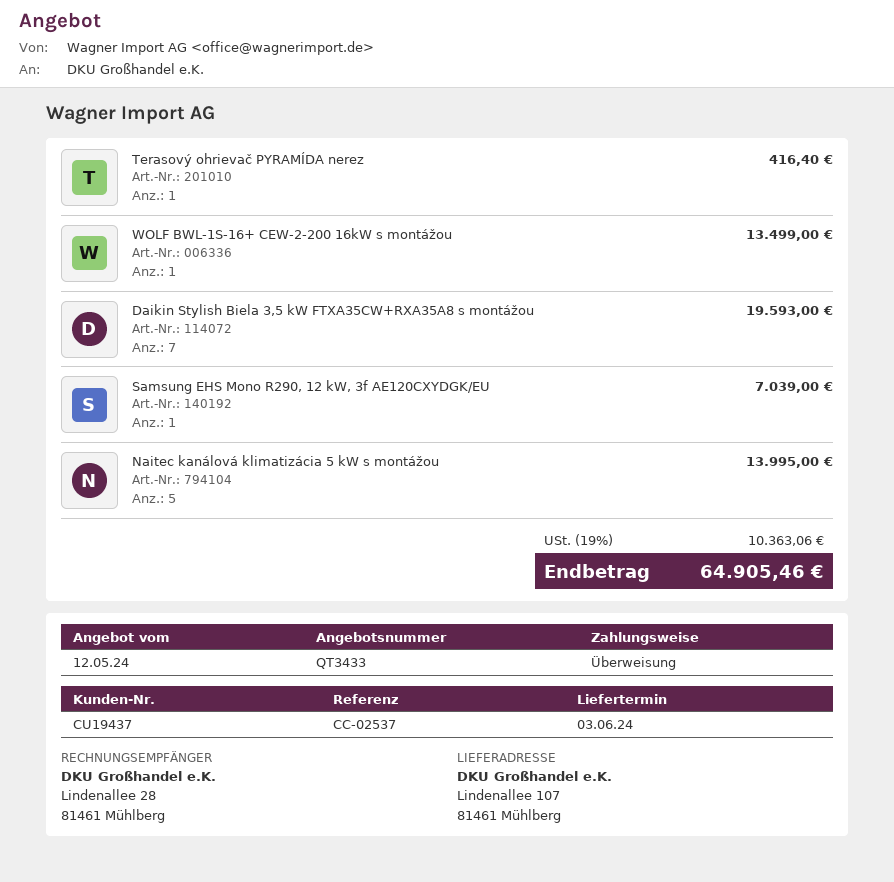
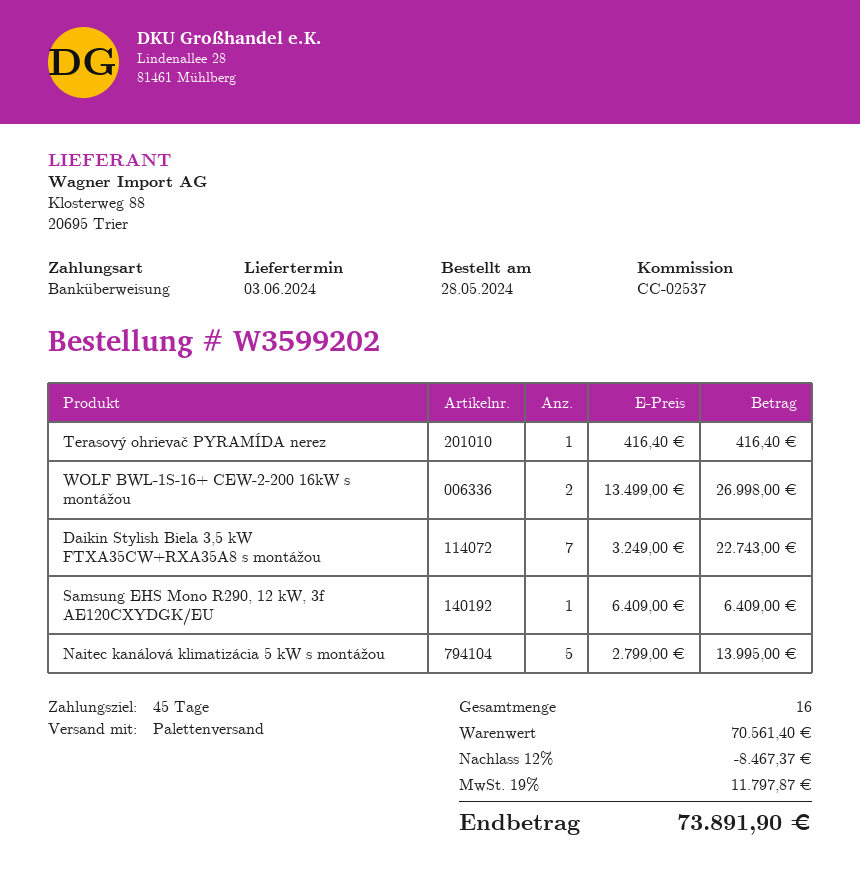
WOLF BWL-1S-16+ CEW-2-200 16kW s montážou: 1 for 13499.00 -> 2 for 26998.00
Daikin Stylish Biela 3,5 kW FTXA35CW+RXA35A8 s montážou: 7 for 19593.00 -> 7 for 22743.00
Samsung EHS Mono R290, 12 kW, 3f AE120CXYDGK/EU: 1 for 7039.00 -> 1 for 6409.00
discount: none -> 12% = 8467.37
tax: 19% = 10363.06 -> 19% = 11797.87
total: 64905.46 -> 73891.90

